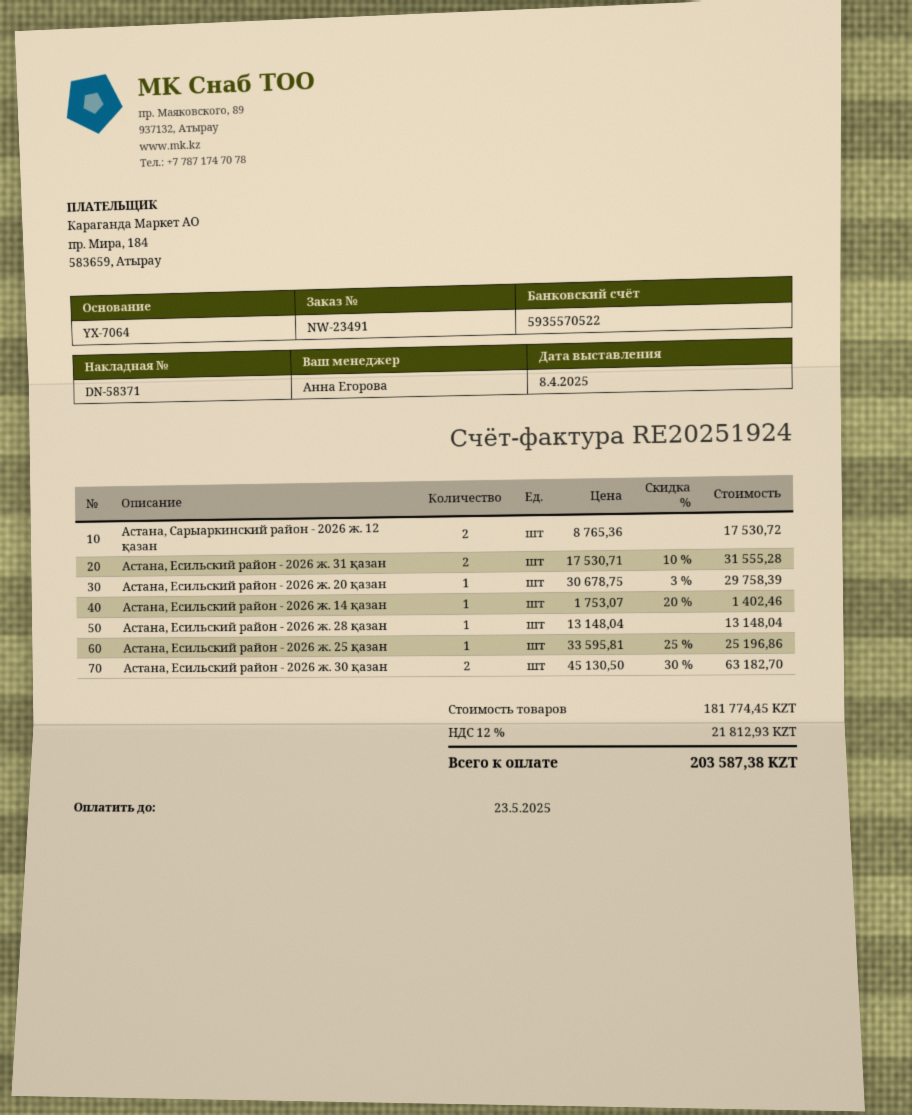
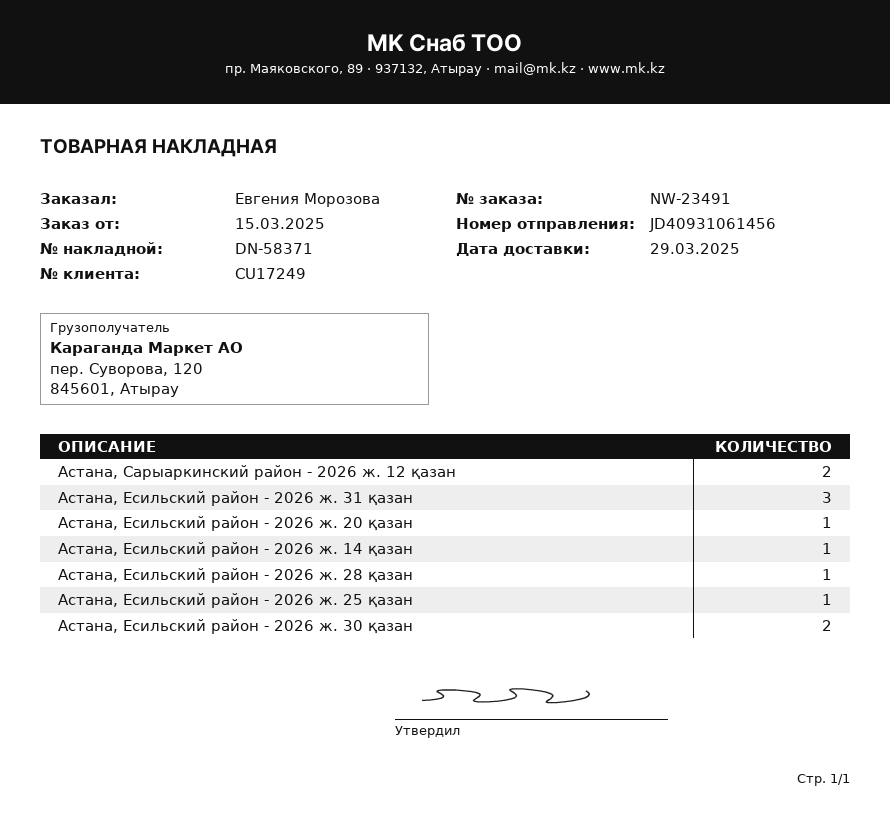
Астана, Есильский район - 2026 ж. 31 қазан: 2 -> 3

